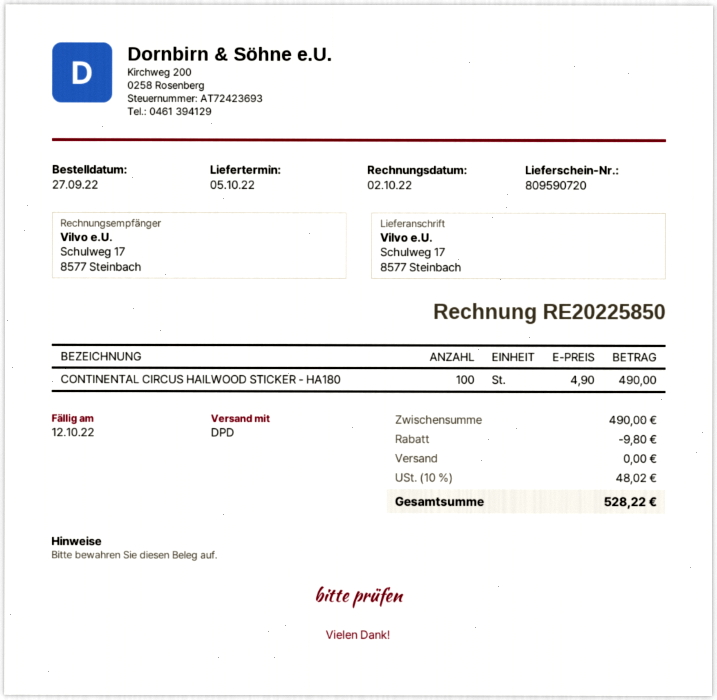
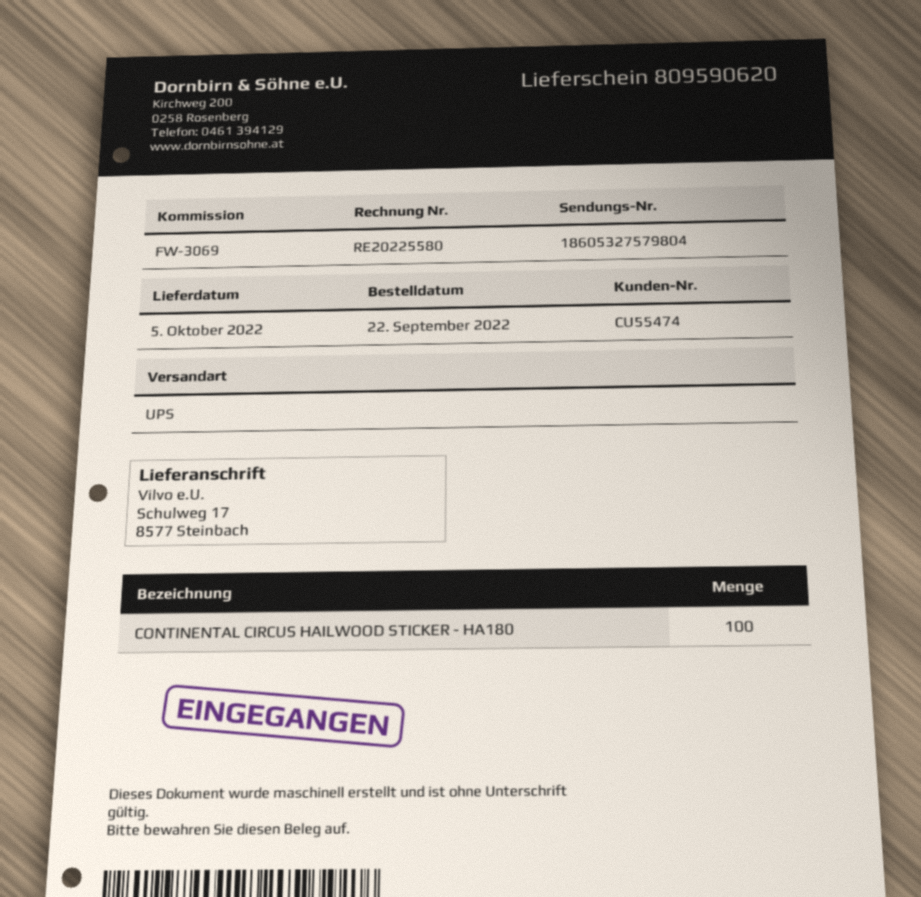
order date: 2022-09-27 -> 2022-09-22
delivery note number: 809590720 -> 809590620
invoice number: RE20225850 -> RE20225580
shipping method: DPD -> UPS

